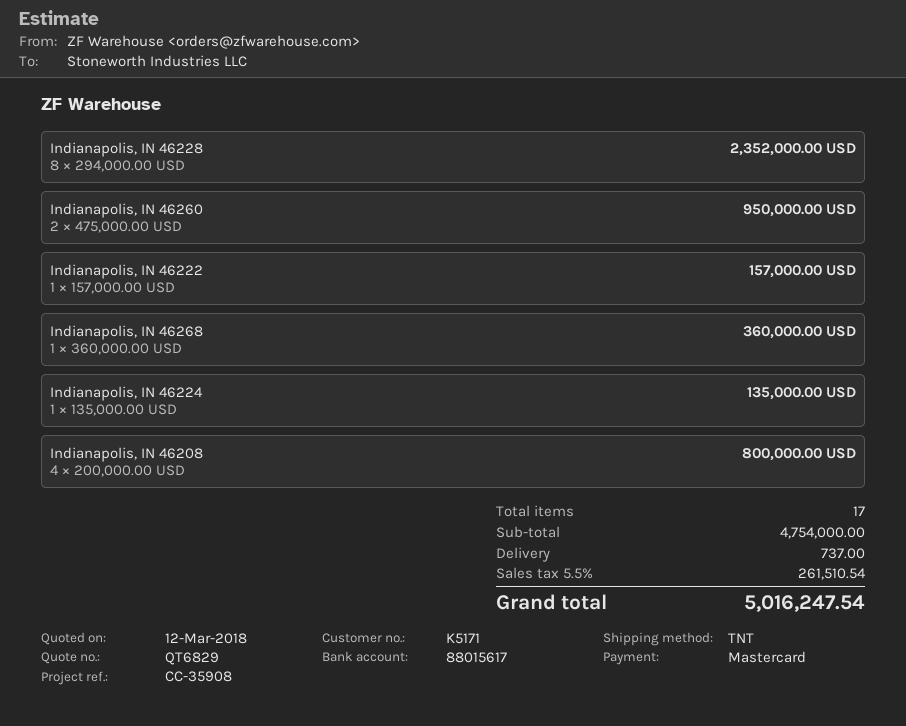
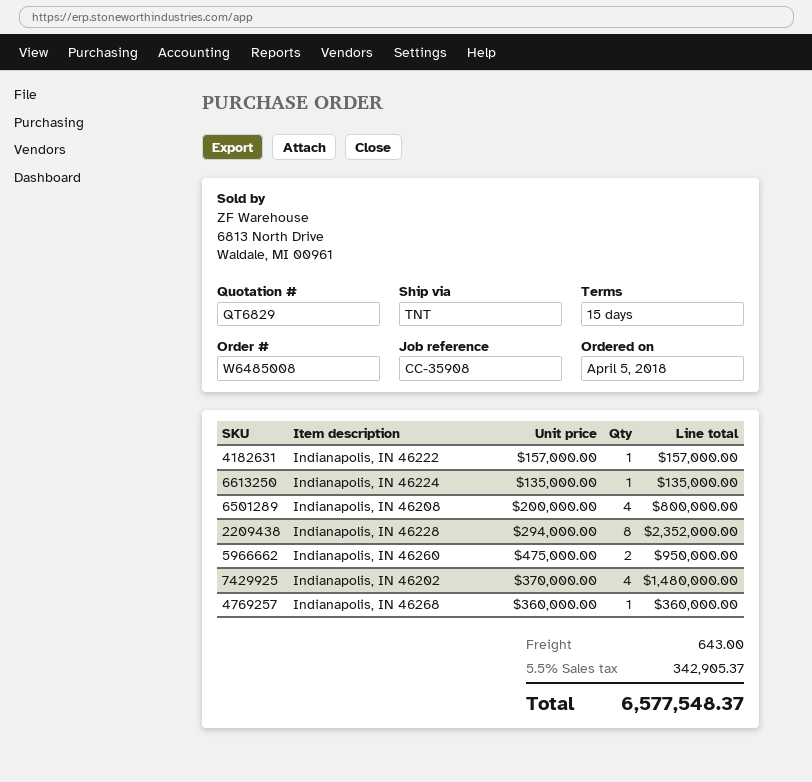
Indianapolis, IN 46202: none -> 4 x 370000.00 = 1480000.00
shipping: 737.00 -> 643.00
tax: 5.5% = 261510.54 -> 5.5% = 342905.37
total: 5016247.54 -> 6577548.37

